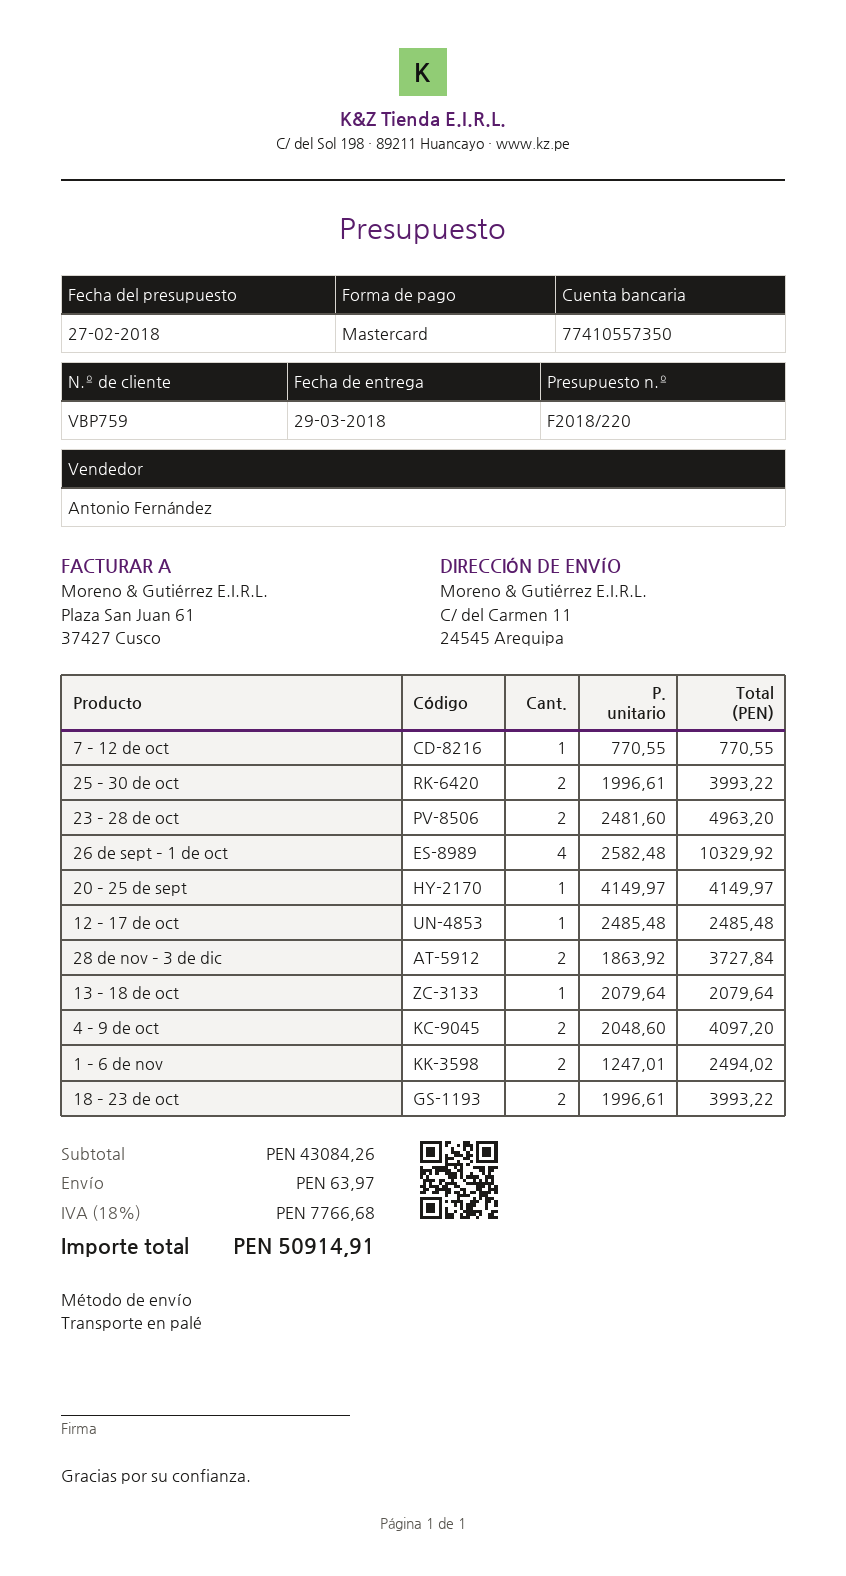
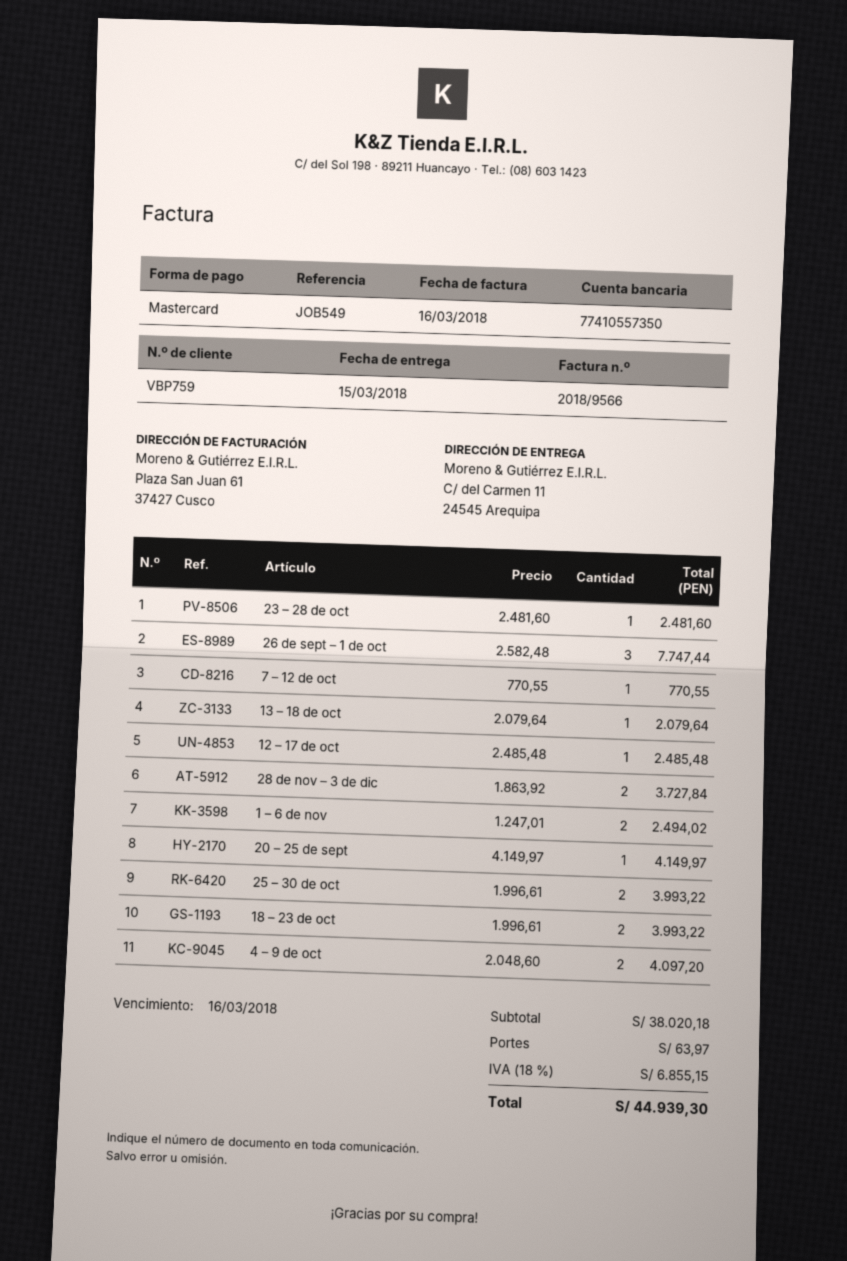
delivery date: 2018-03-29 -> 2018-03-15
23 – 28 de oct: 2 x 2481.60 = 4963.20 -> 1 x 2481.60 = 2481.60
26 de sept – 1 de oct: 4 x 2582.48 = 10329.92 -> 3 x 2582.48 = 7747.44
subtotal: 43084.26 -> 38020.18
tax: 18% = 7766.68 -> 18% = 6855.15
total: 50914.91 -> 44939.30

